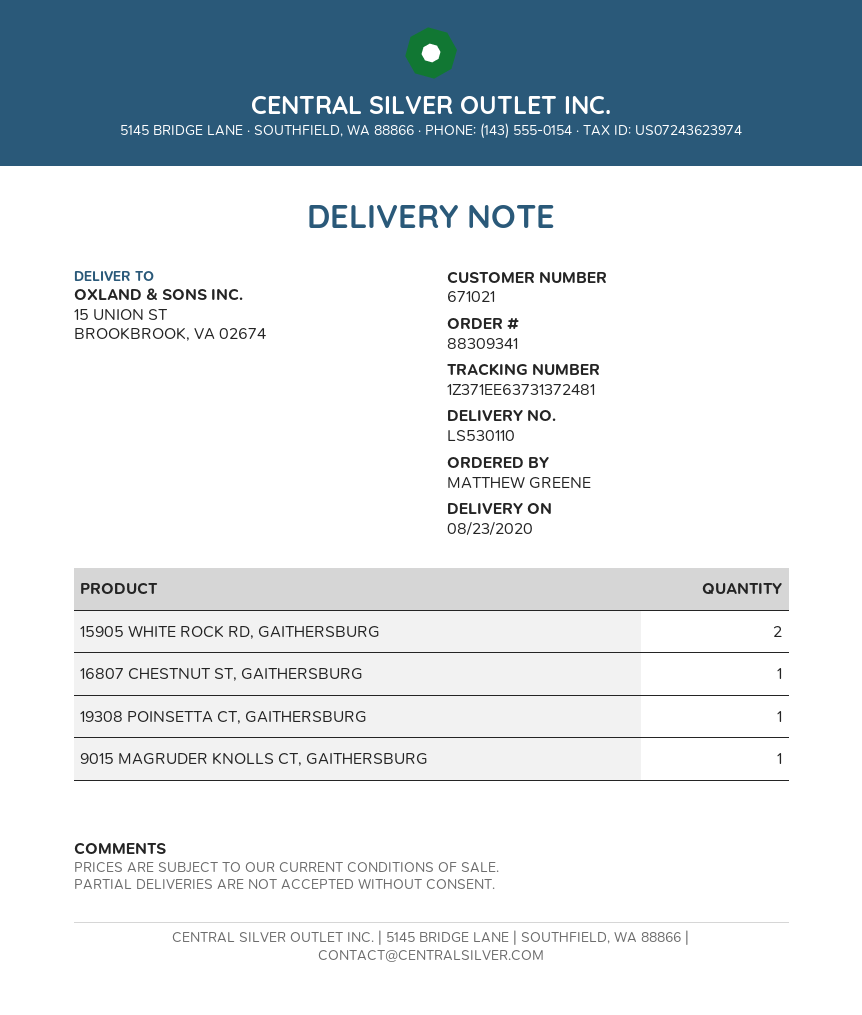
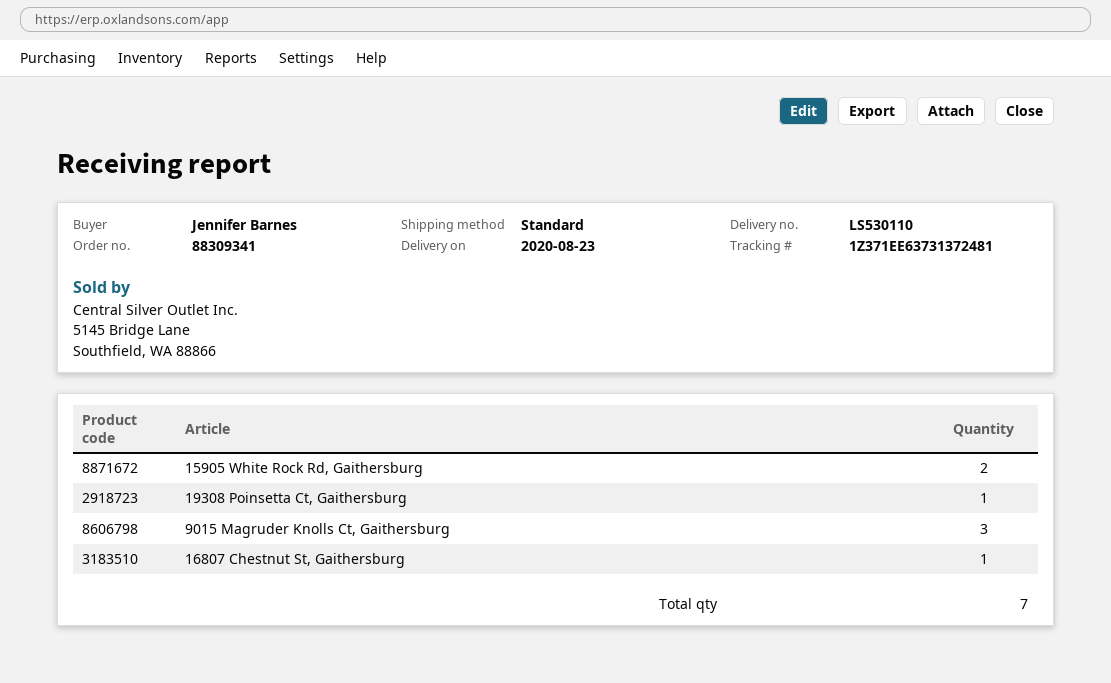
ordered by: MATTHEW GREENE -> Jennifer Barnes
9015 MAGRUDER KNOLLS CT, GAITHERSBURG: 1 -> 3

